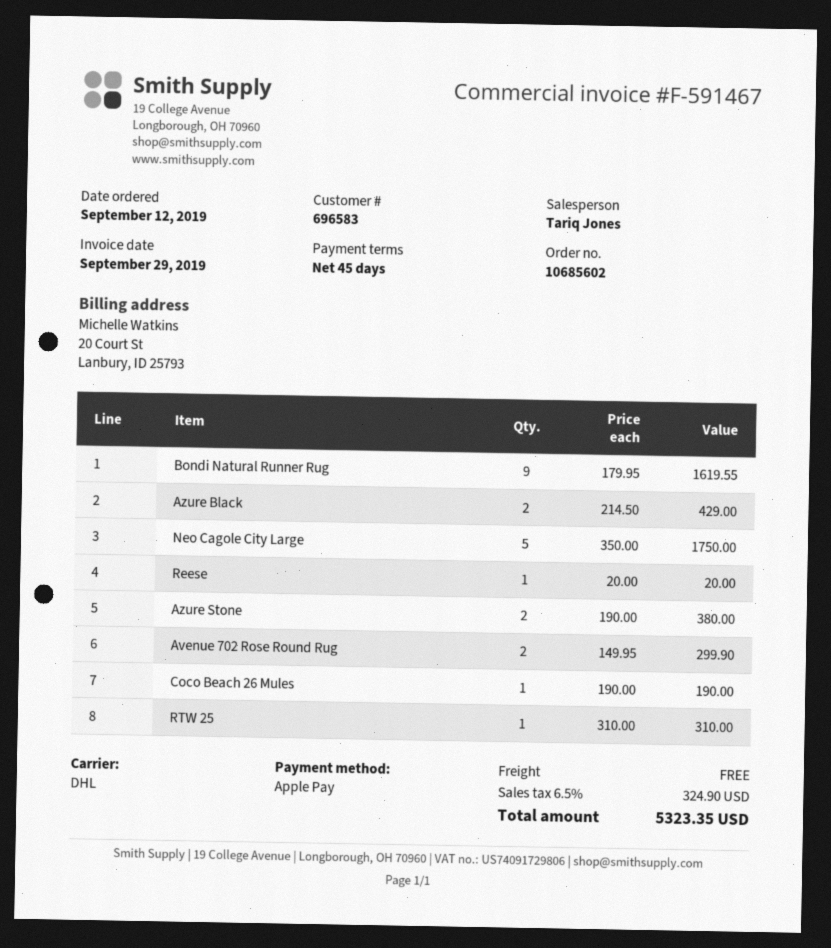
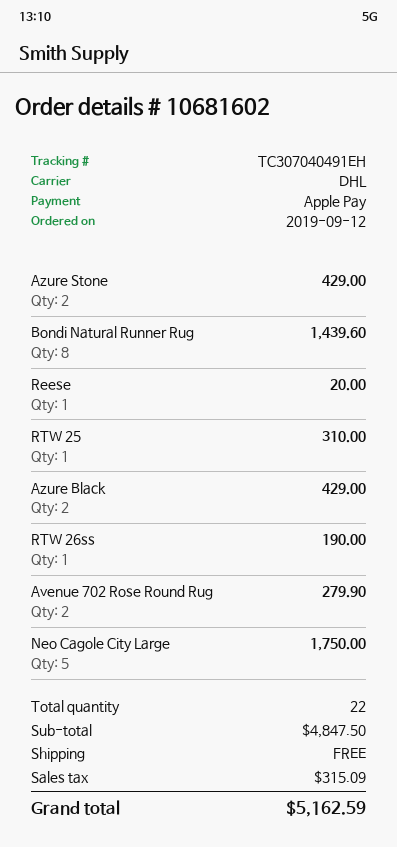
order number: 10685602 -> 10681602
Bondi Natural Runner Rug: 9 for 1619.55 -> 8 for 1439.60
Azure Stone: 2 for 380.00 -> 2 for 429.00
Avenue 702 Rose Round Rug: 2 for 299.90 -> 2 for 279.90
Coco Beach 26 Mules: 1 for 190.00 -> none
RTW 26ss: none -> 1 for 190.00
tax: 324.90 -> 315.09
total: 5323.35 -> 5162.59

